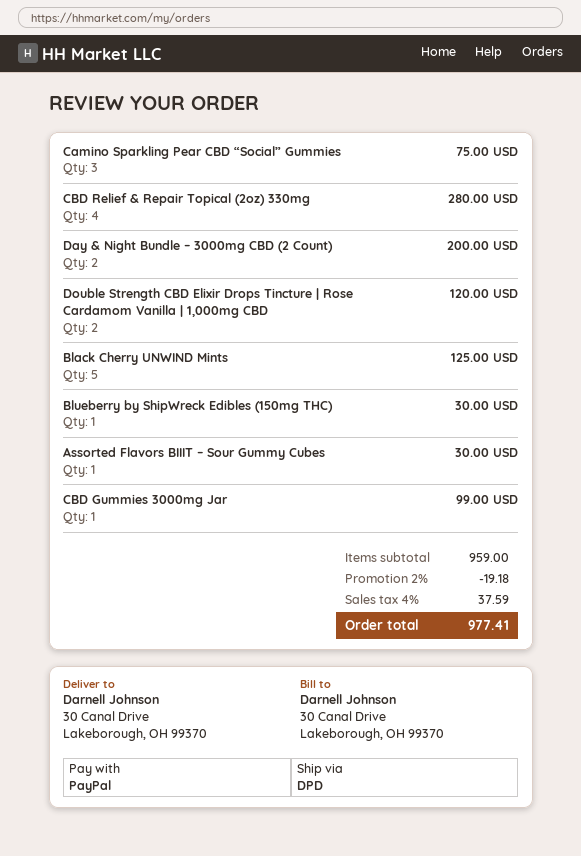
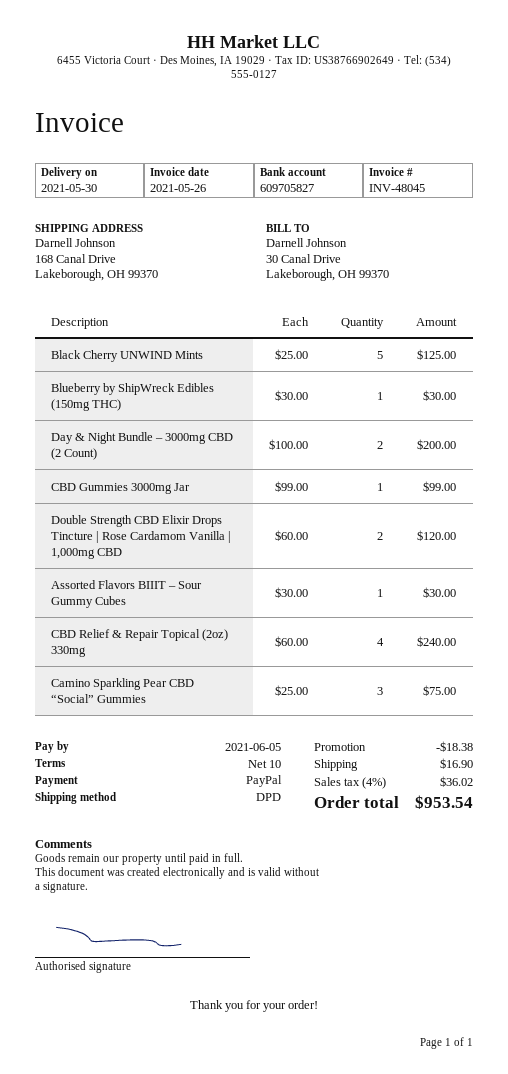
ship to: 30 Canal Drive, Lakeborough, OH 99370 -> 168 Canal Drive, Lakeborough, OH 99370
CBD Relief & Repair Topical (2oz) 330mg: 4 for 280.00 -> 4 for 240.00
discount: 19.18 -> 18.38
shipping: none -> 16.90
tax: 4% = 37.59 -> 4% = 36.02
total: 977.41 -> 953.54

